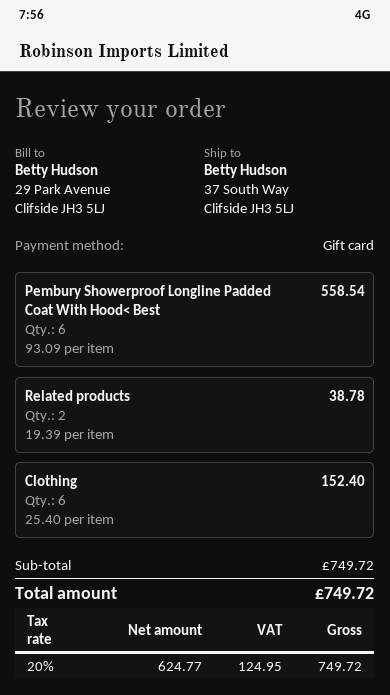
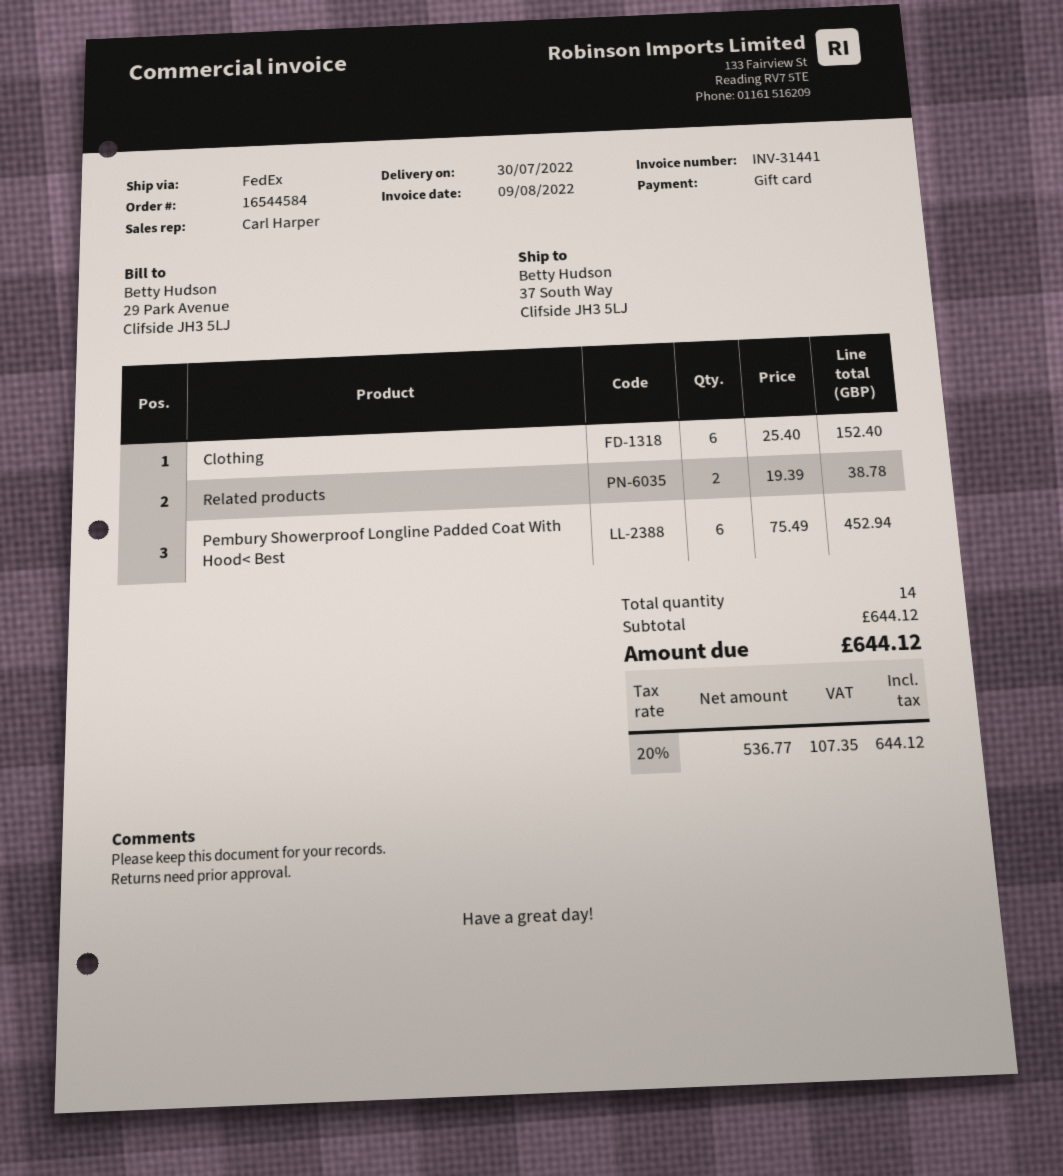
Pembury Showerproof Longline Padded Coat With Hood< Best: 6 x 93.09 = 558.54 -> 6 x 75.49 = 452.94
subtotal: 749.72 -> 644.12
net: 624.77 -> 536.77
tax: 20% = 124.95 -> 20% = 107.35
total: 749.72 -> 644.12

